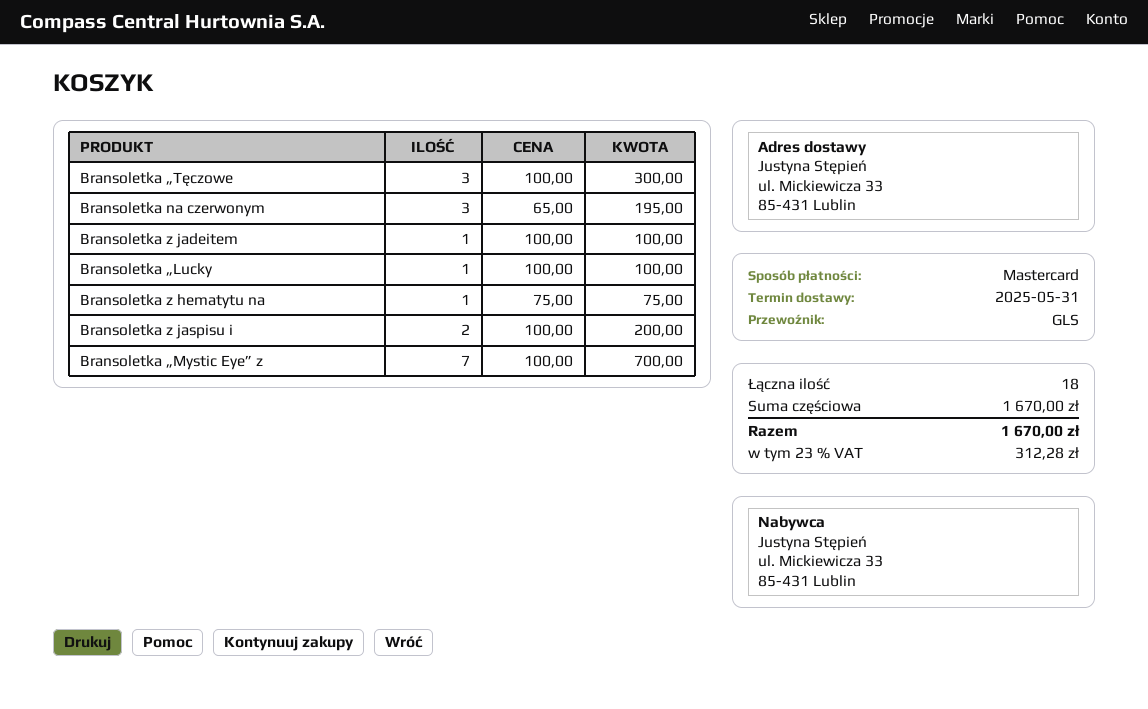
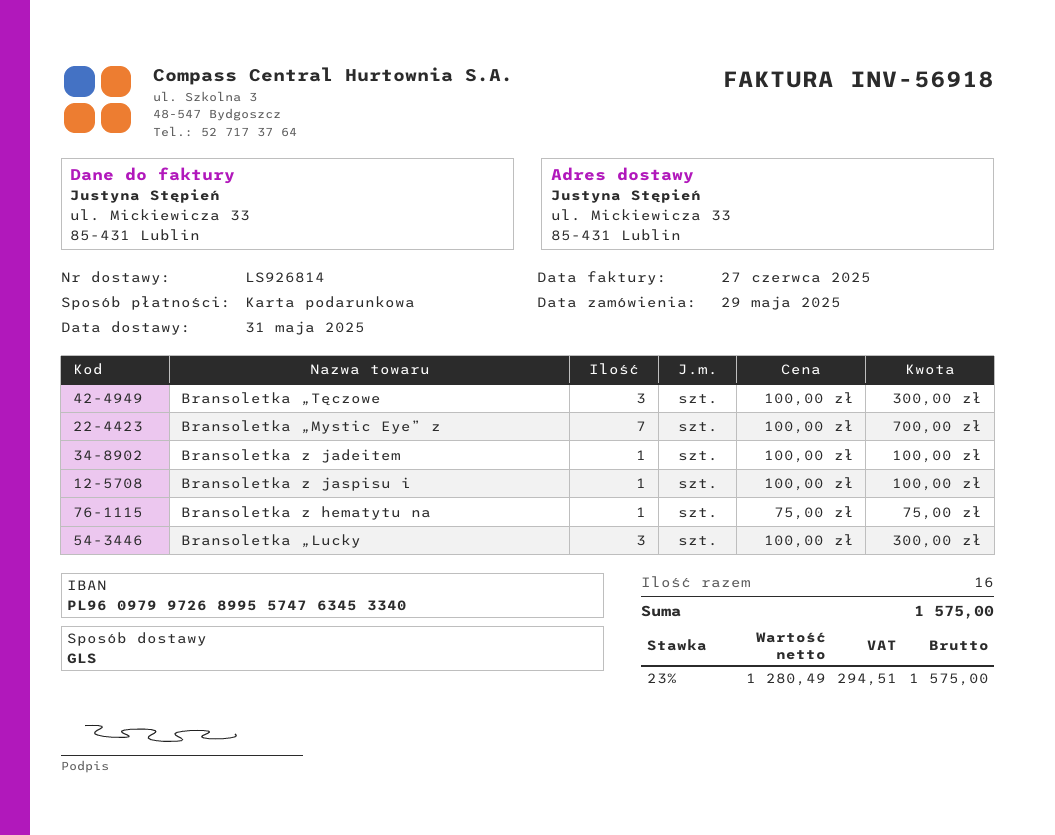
payment method: Mastercard -> gift card
Bransoletka na czerwonym: 3 x 65.00 = 195.00 -> none
Bransoletka „Lucky: 1 x 100.00 = 100.00 -> 3 x 100.00 = 300.00
Bransoletka z jaspisu i: 2 x 100.00 = 200.00 -> 1 x 100.00 = 100.00
total quantity: 18 -> 16
tax: 23% = 312.28 -> 23% = 294.51
total: 1670.00 -> 1575.00

